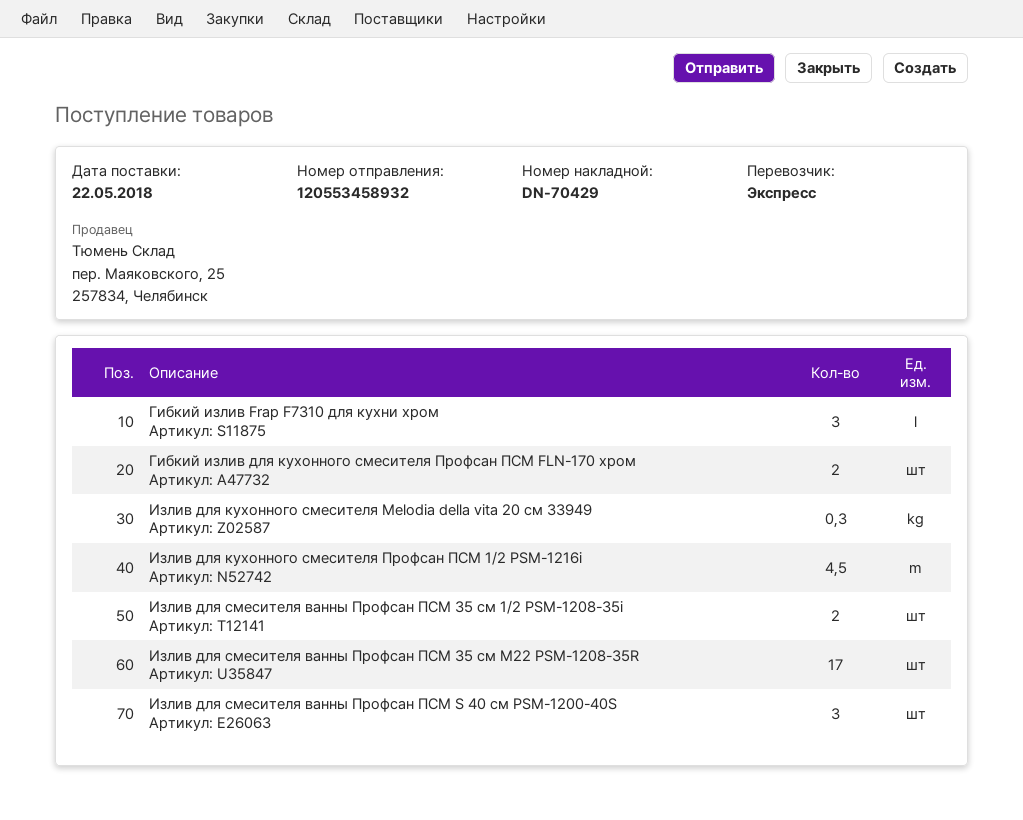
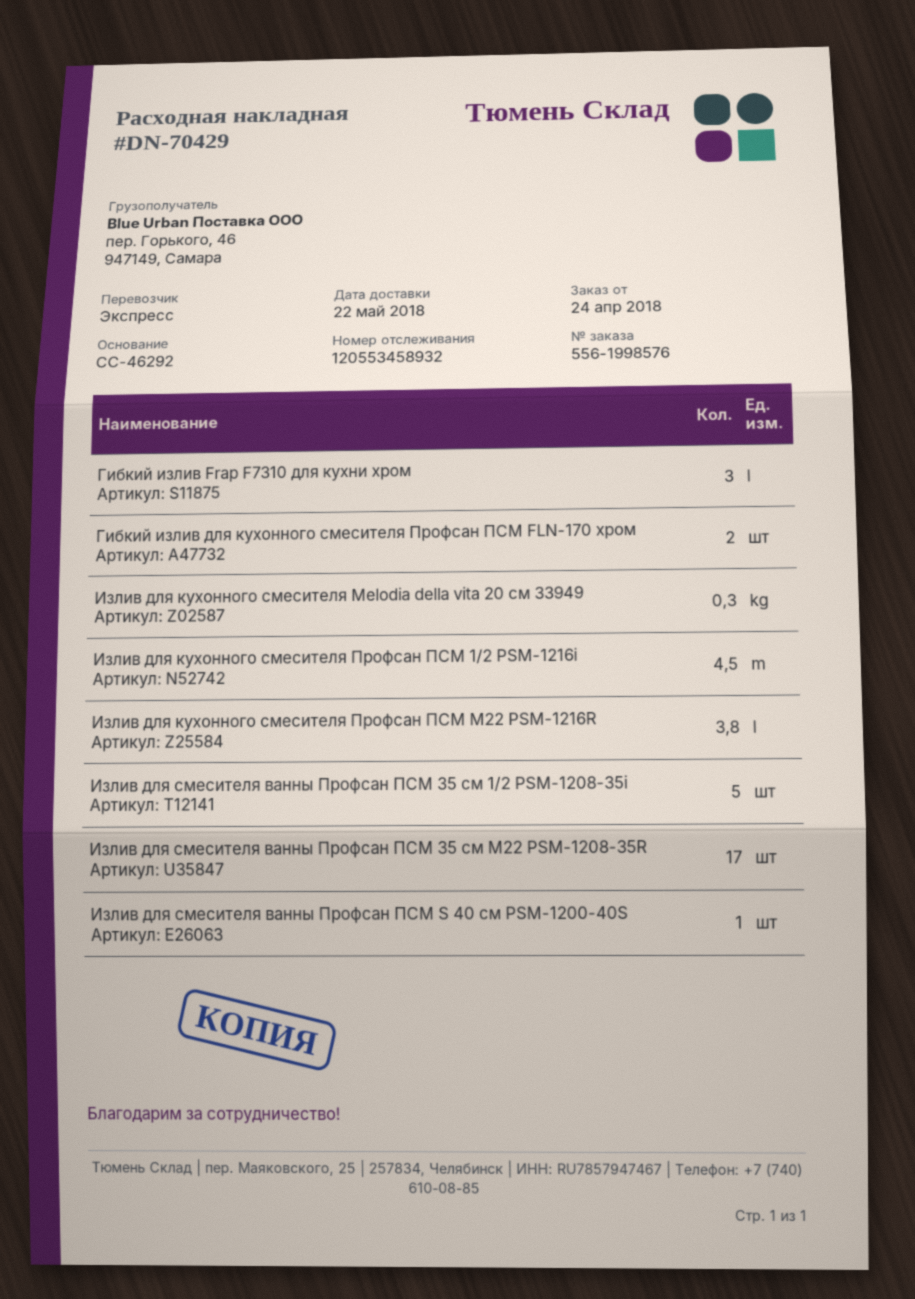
Излив для смесителя ванны Профсан ПСМ 35 см 1/2 PSM-1208-35i: 2 -> 5
Излив для смесителя ванны Профсан ПСМ S 40 см PSM-1200-40S: 3 -> 1
Излив для кухонного смесителя Профсан ПСМ M22 PSM-1216R: none -> 3.8

